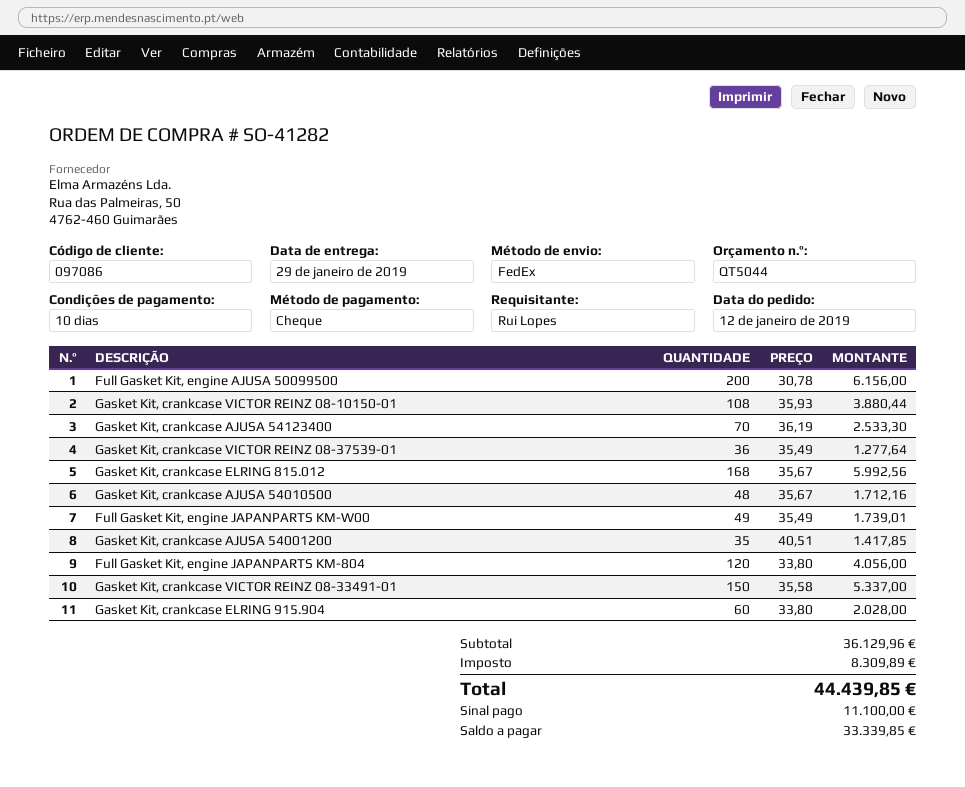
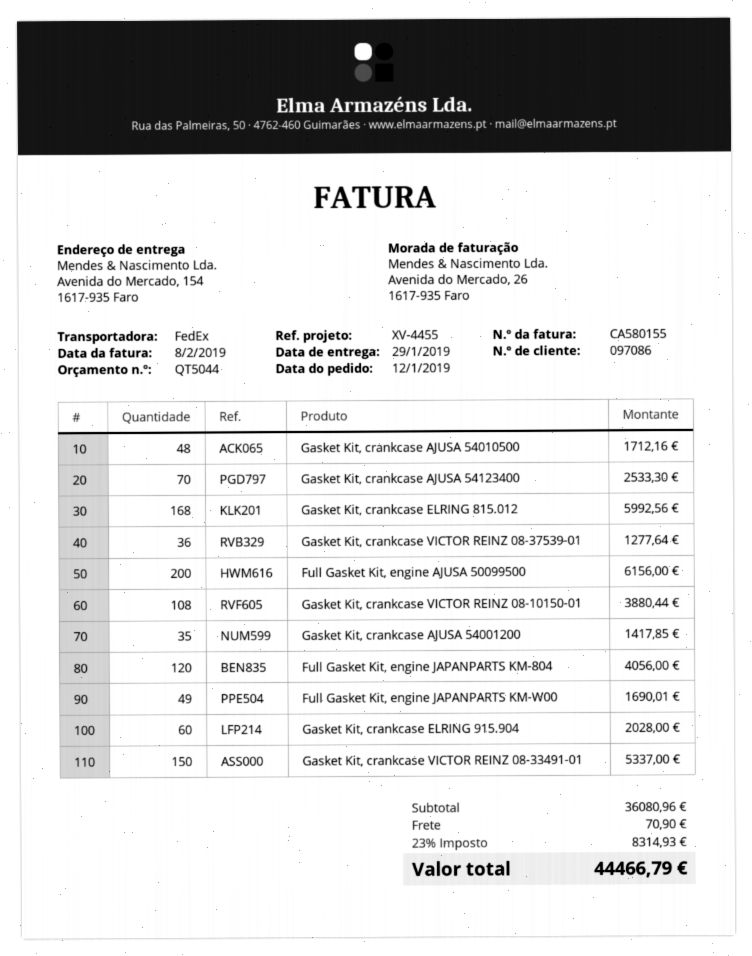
Full Gasket Kit, engine JAPANPARTS KM-W00: 49 for 1739.01 -> 49 for 1690.01
subtotal: 36129.96 -> 36080.96
shipping: none -> 70.90
tax: 8309.89 -> 8314.93
total: 44439.85 -> 44466.79

